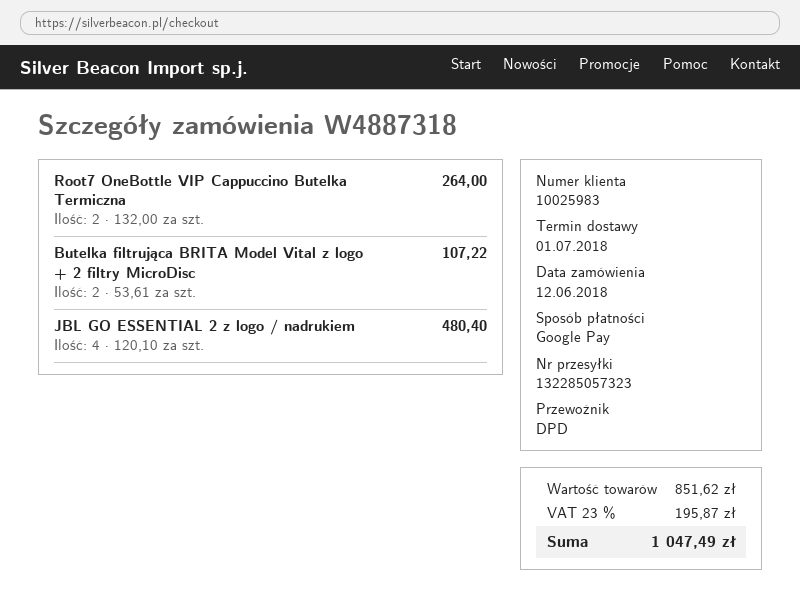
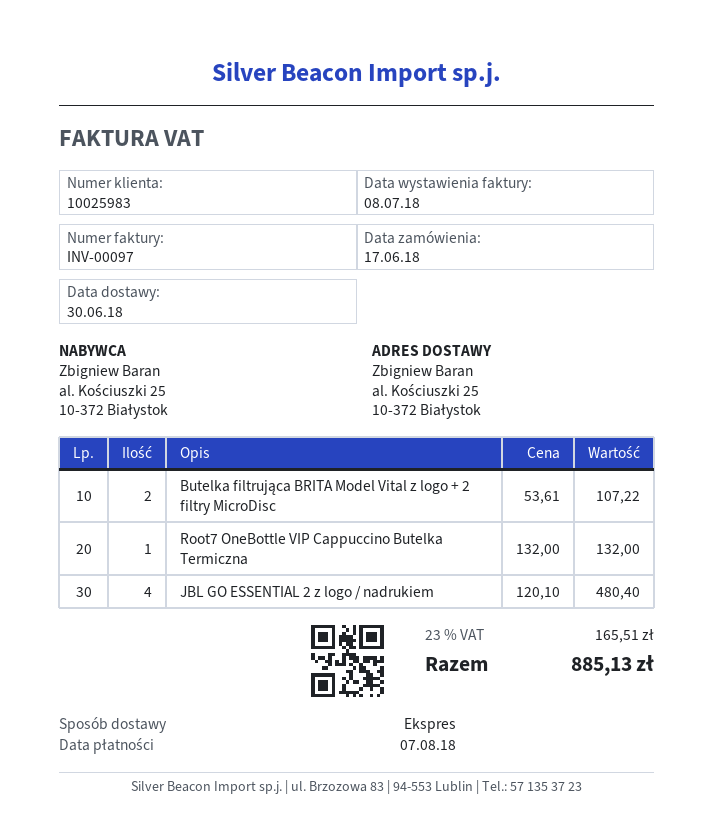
order date: 2018-06-12 -> 2018-06-17
delivery date: 2018-07-01 -> 2018-06-30
shipping method: DPD -> express
Root7 OneBottle VIP Cappuccino Butelka Termiczna: 2 x 132.00 = 264.00 -> 1 x 132.00 = 132.00
tax: 23% = 195.87 -> 23% = 165.51
total: 1047.49 -> 885.13

